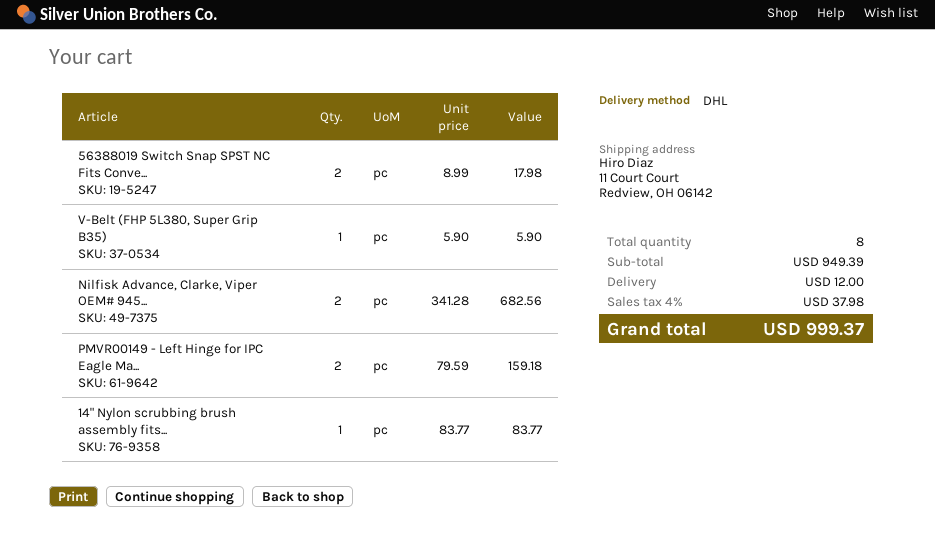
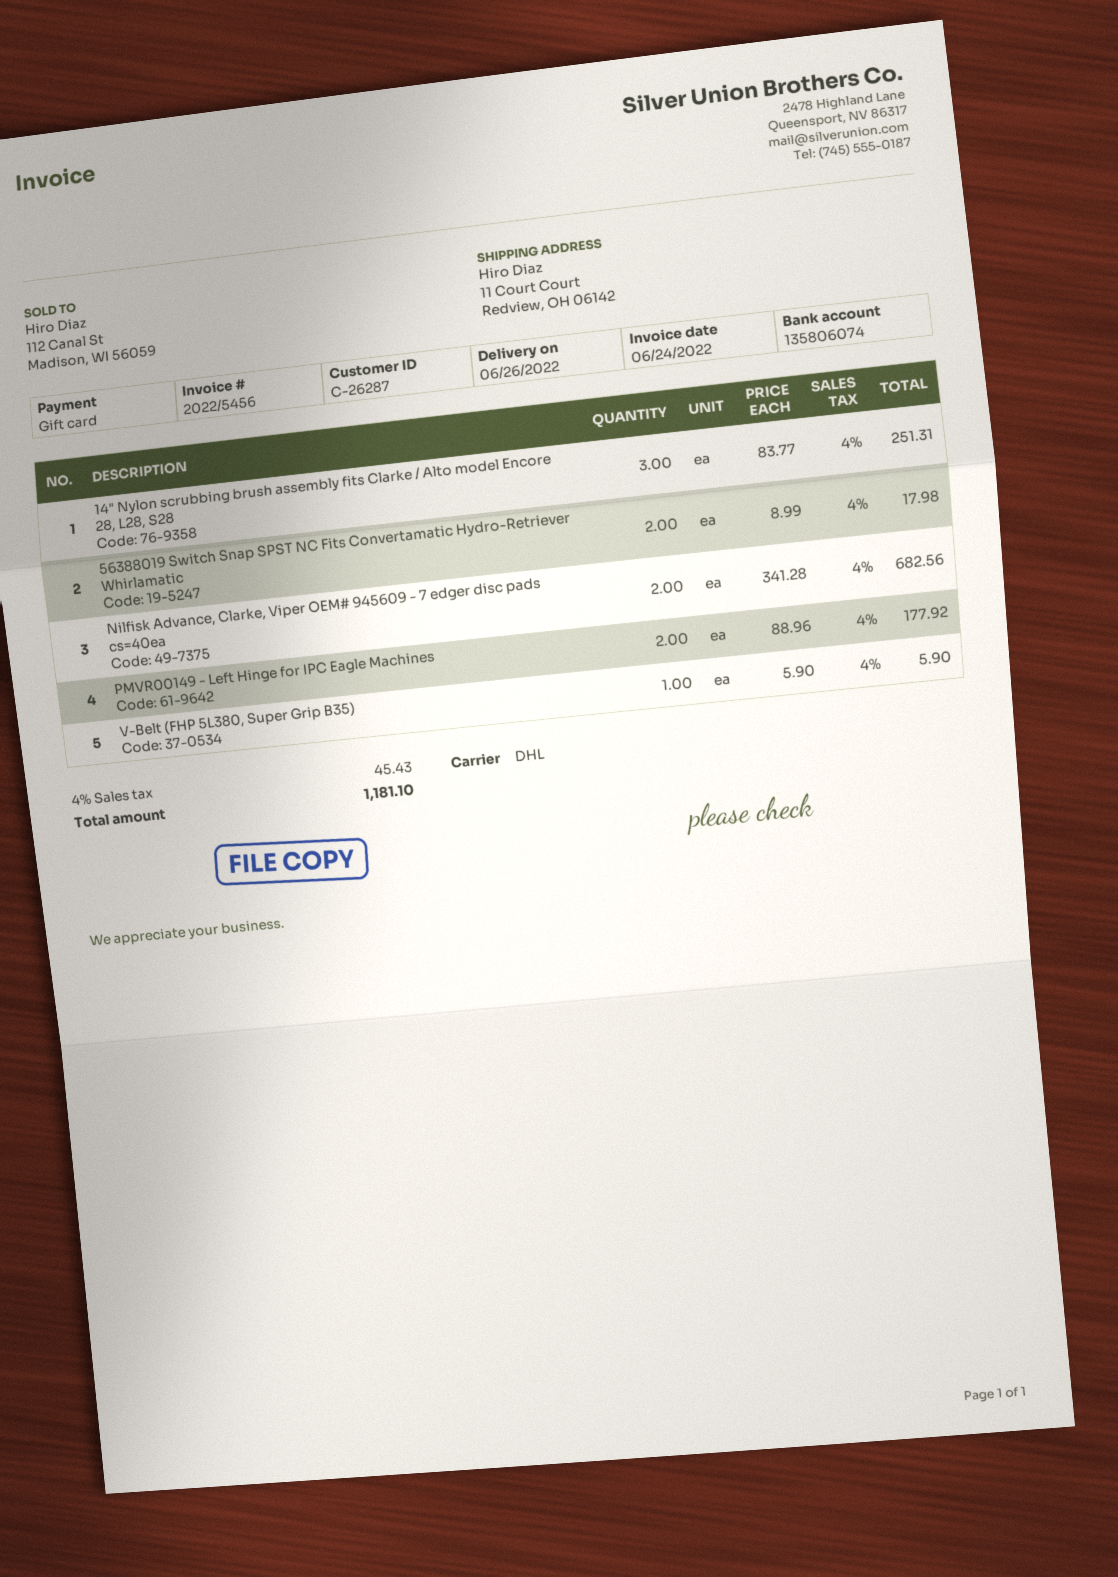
PMVR00149 - Left Hinge for IPC Eagle Ma...: 2 x 79.59 = 159.18 -> 2 x 88.96 = 177.92
14" Nylon scrubbing brush assembly fits...: 1 x 83.77 = 83.77 -> 3 x 83.77 = 251.31
shipping: 12.00 -> none
tax: 4% = 37.98 -> 4% = 45.43
total: 999.37 -> 1181.10

